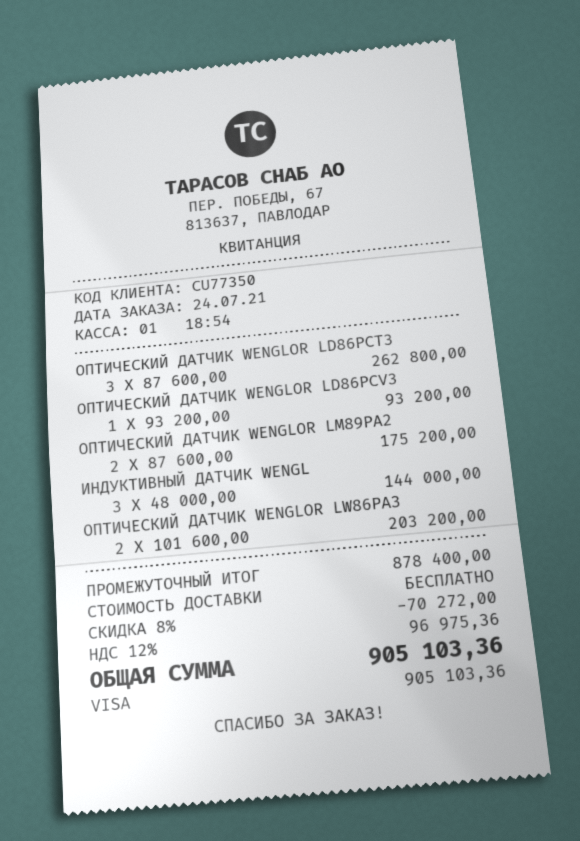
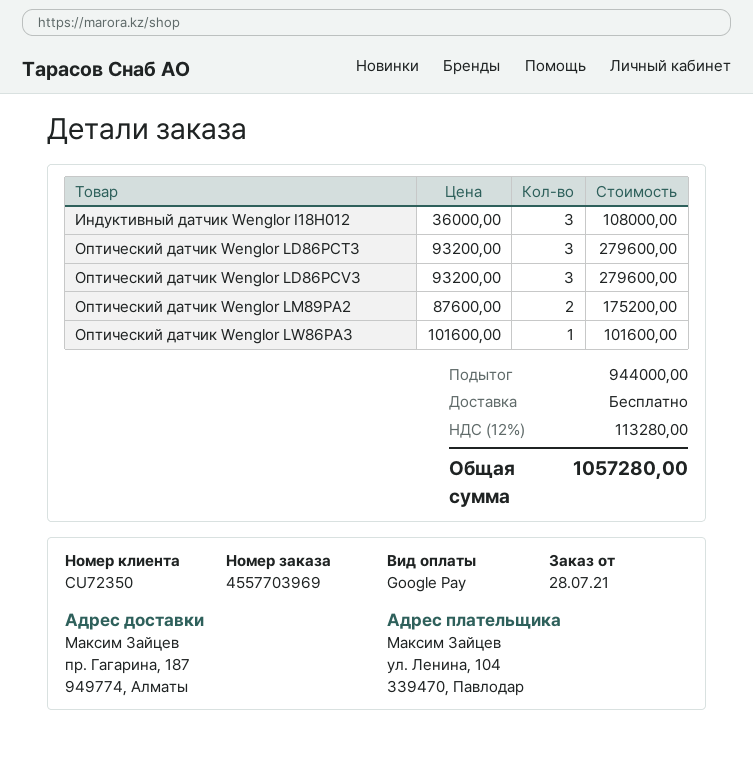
order date: 2021-07-24 -> 2021-07-28
customer number: CU77350 -> CU72350
payment method: Visa -> Google Pay
ОПТИЧЕСКИЙ ДАТЧИК WENGLOR LD86PCT3: 3 x 87600.00 = 262800.00 -> 3 x 93200.00 = 279600.00
ОПТИЧЕСКИЙ ДАТЧИК WENGLOR LD86PCV3: 1 x 93200.00 = 93200.00 -> 3 x 93200.00 = 279600.00
ИНДУКТИВНЫЙ ДАТЧИК WENGL: 3 x 48000.00 = 144000.00 -> 3 x 36000.00 = 108000.00
ОПТИЧЕСКИЙ ДАТЧИК WENGLOR LW86PA3: 2 x 101600.00 = 203200.00 -> 1 x 101600.00 = 101600.00
subtotal: 878400.00 -> 944000.00
discount: 8% = 70272.00 -> none
tax: 12% = 96975.36 -> 12% = 113280.00
total: 905103.36 -> 1057280.00

